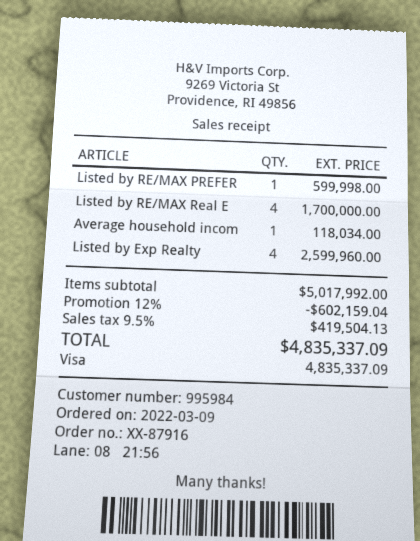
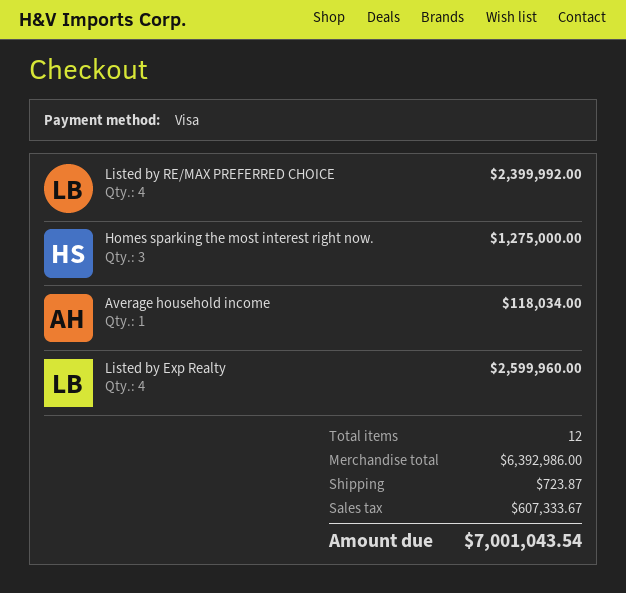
Listed by RE/MAX PREFER: 1 for 599998.00 -> 4 for 2399992.00
Listed by RE/MAX Real E: 4 for 1700000.00 -> none
Homes sparking the most interest right now.: none -> 3 for 1275000.00
subtotal: 5017992.00 -> 6392986.00
discount: 12% = 602159.04 -> none
shipping: none -> 723.87
tax: 419504.13 -> 607333.67
total: 4835337.09 -> 7001043.54

